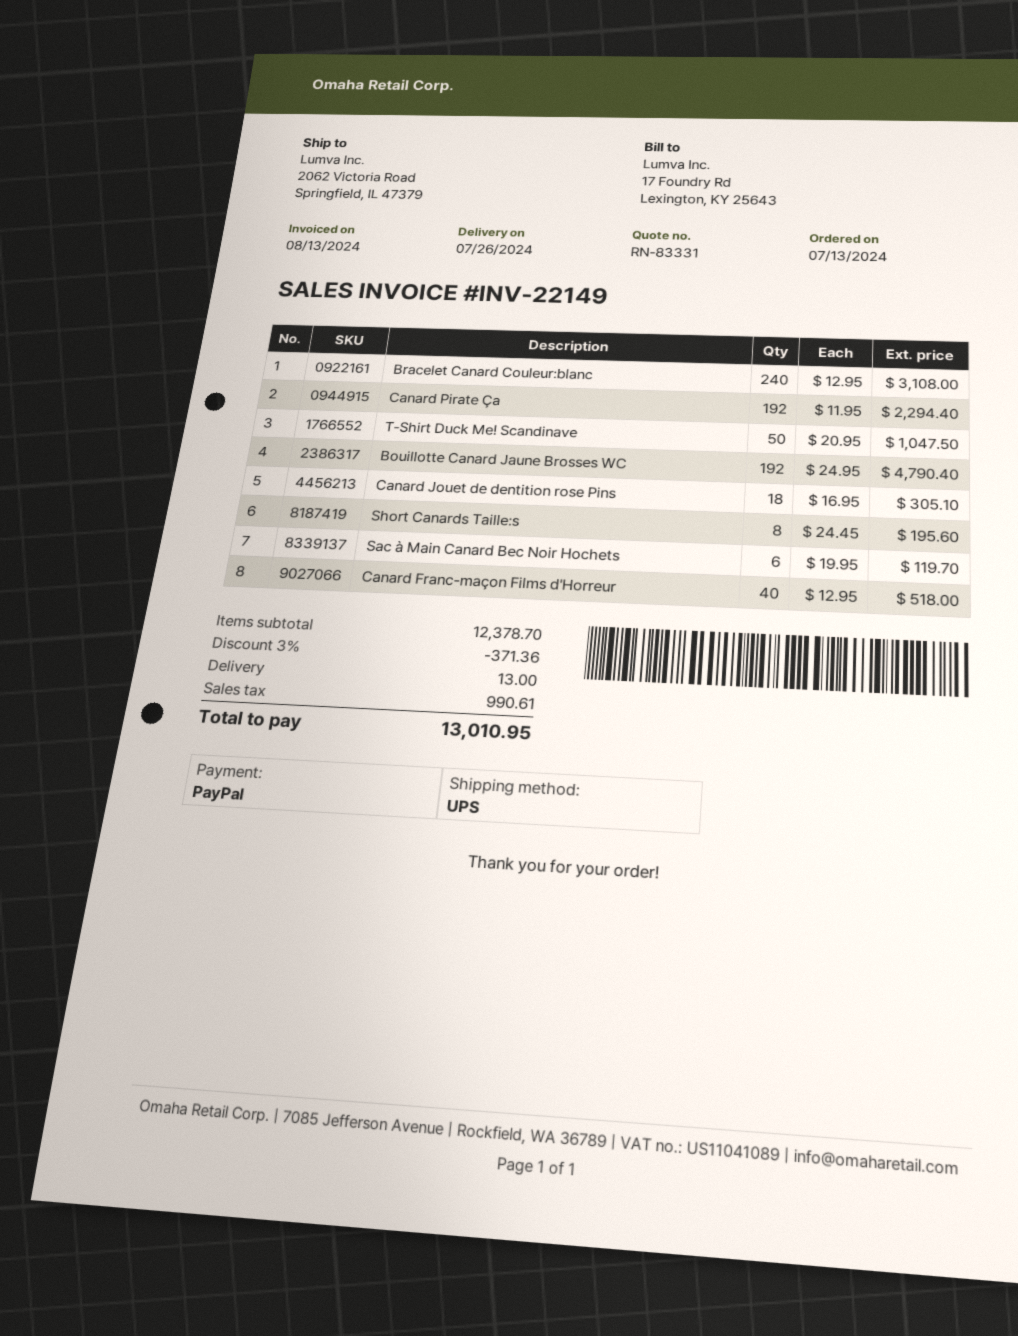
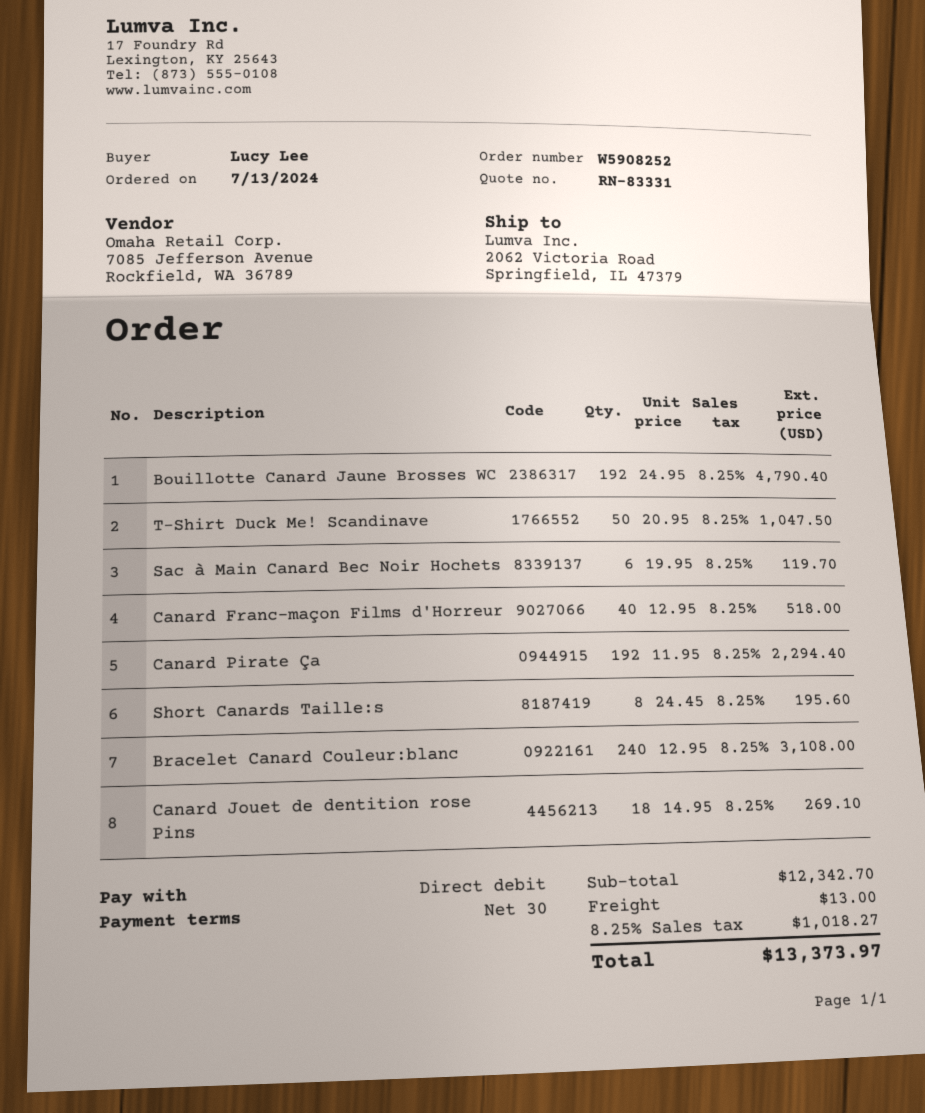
payment method: PayPal -> direct debit
Canard Jouet de dentition rose Pins: 18 x 16.95 = 305.10 -> 18 x 14.95 = 269.10
subtotal: 12378.70 -> 12342.70
discount: 3% = 371.36 -> none
tax: 990.61 -> 1018.27
total: 13010.95 -> 13373.97

